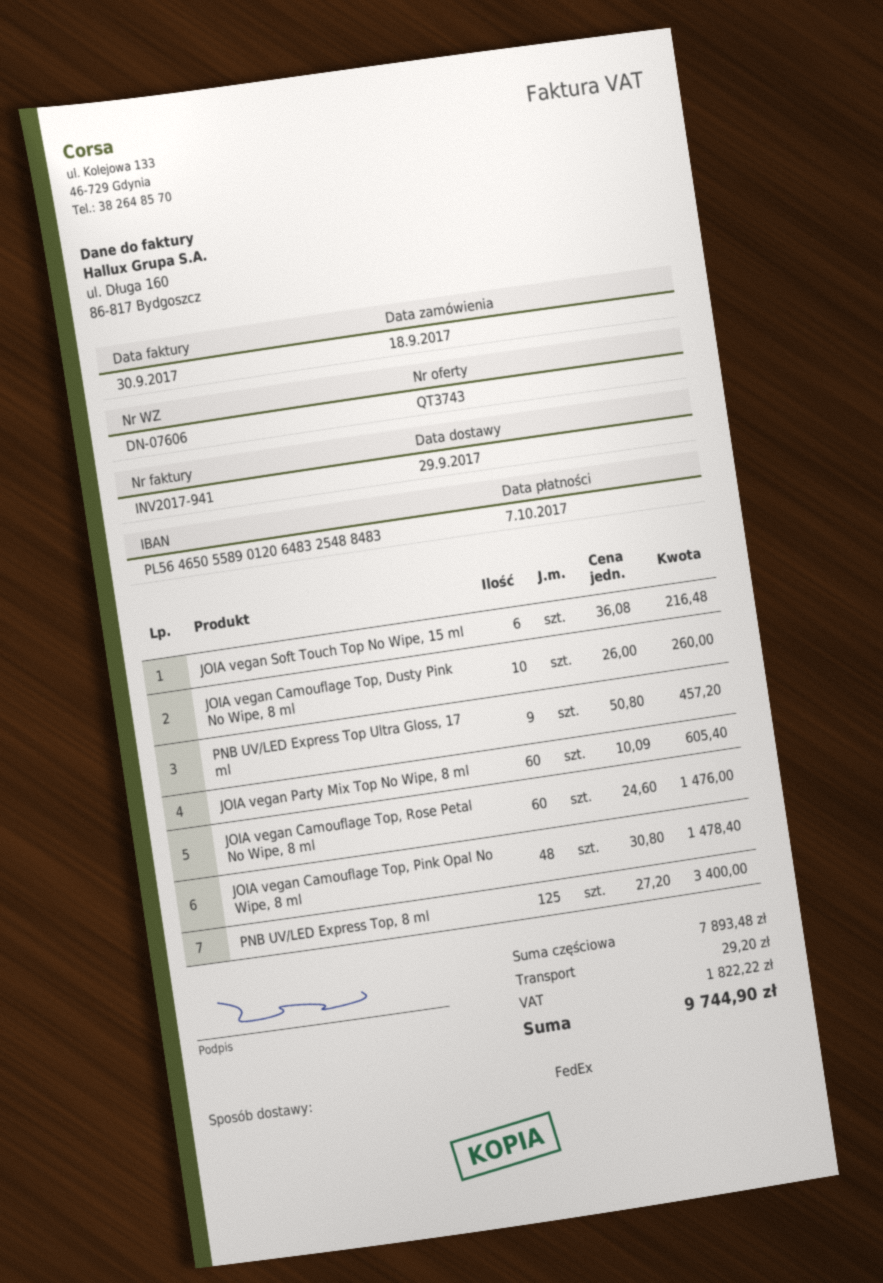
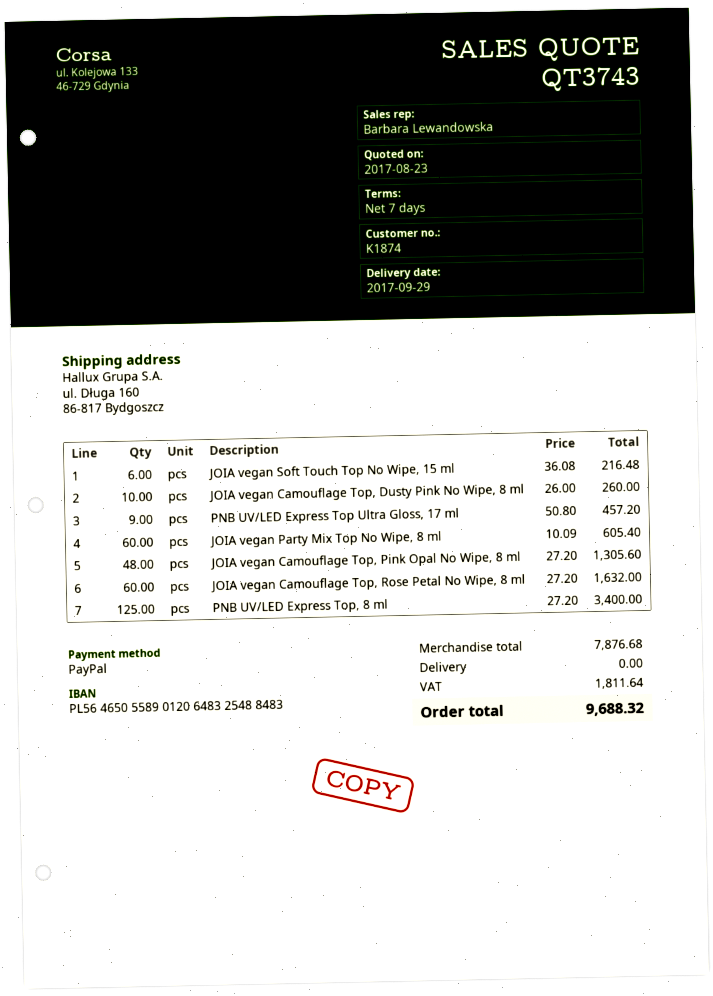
JOIA vegan Camouflage Top, Rose Petal No Wipe, 8 ml: 60 x 24.60 = 1476.00 -> 60 x 27.20 = 1632.00
JOIA vegan Camouflage Top, Pink Opal No Wipe, 8 ml: 48 x 30.80 = 1478.40 -> 48 x 27.20 = 1305.60
subtotal: 7893.48 -> 7876.68
shipping: 29.20 -> 0.00
tax: 1822.22 -> 1811.64
total: 9744.90 -> 9688.32

